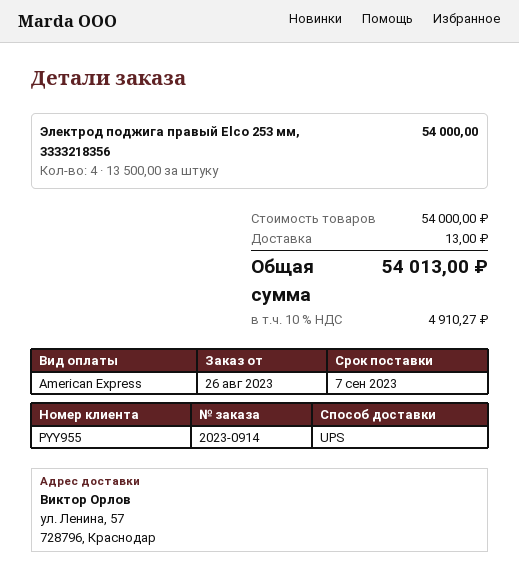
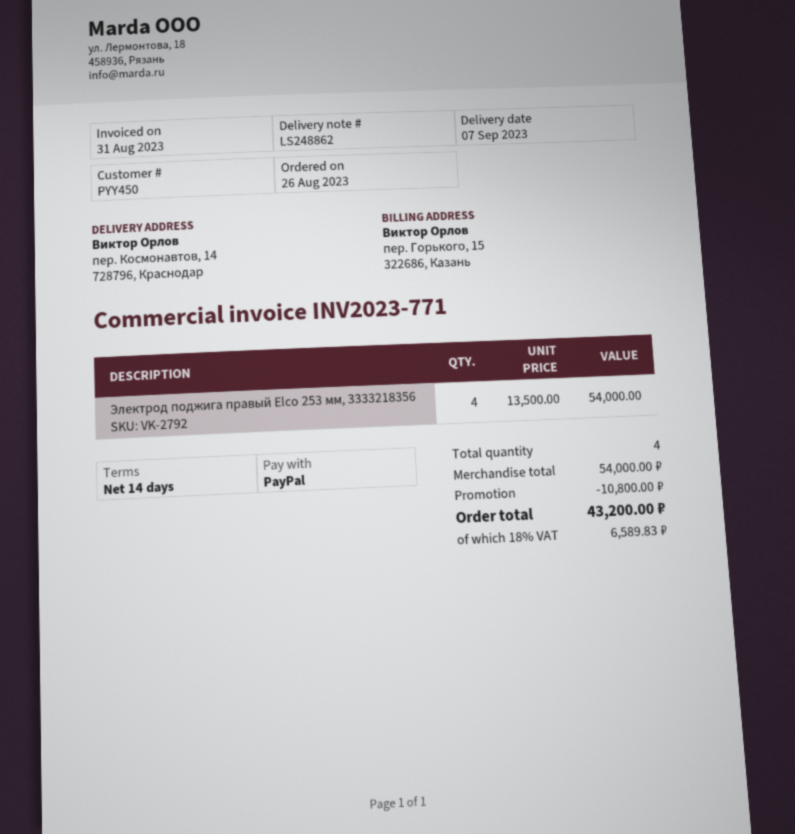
customer number: PYY955 -> PYY450
payment method: American Express -> PayPal
ship to: ул. Ленина, 57, 728796, Краснодар -> пер. Космонавтов, 14, 728796, Краснодар
discount: none -> 10800.00
shipping: 13.00 -> none
tax: 10% = 4910.27 -> 18% = 6589.83
total: 54013.00 -> 43200.00

